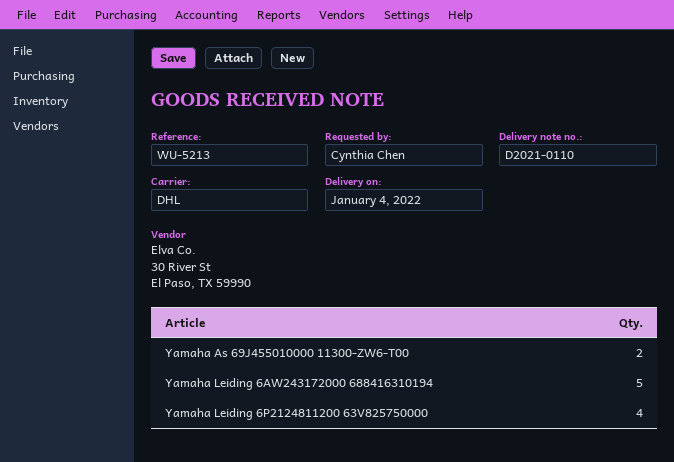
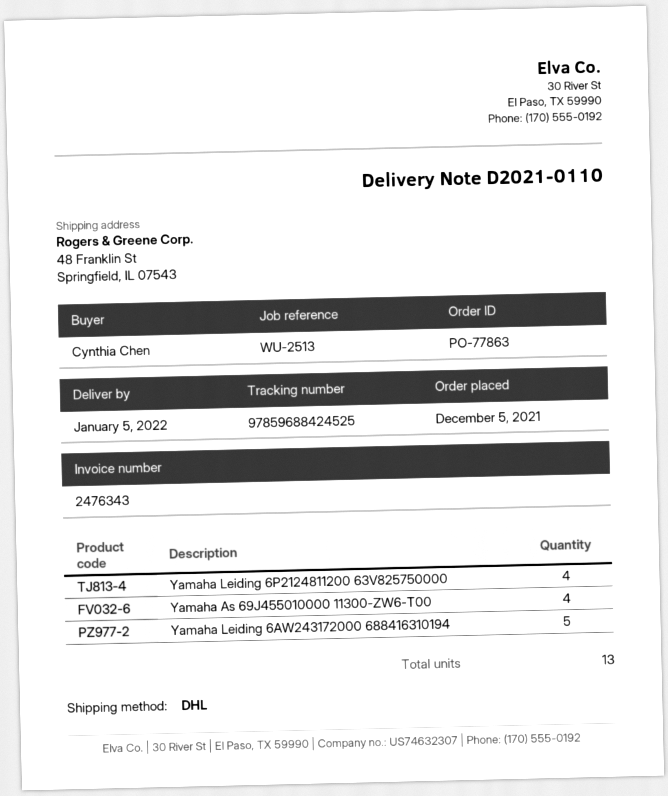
delivery date: 2022-01-04 -> 2022-01-05
reference: WU-5213 -> WU-2513
Yamaha As 69J455010000 11300-ZW6-T00: 2 -> 4

